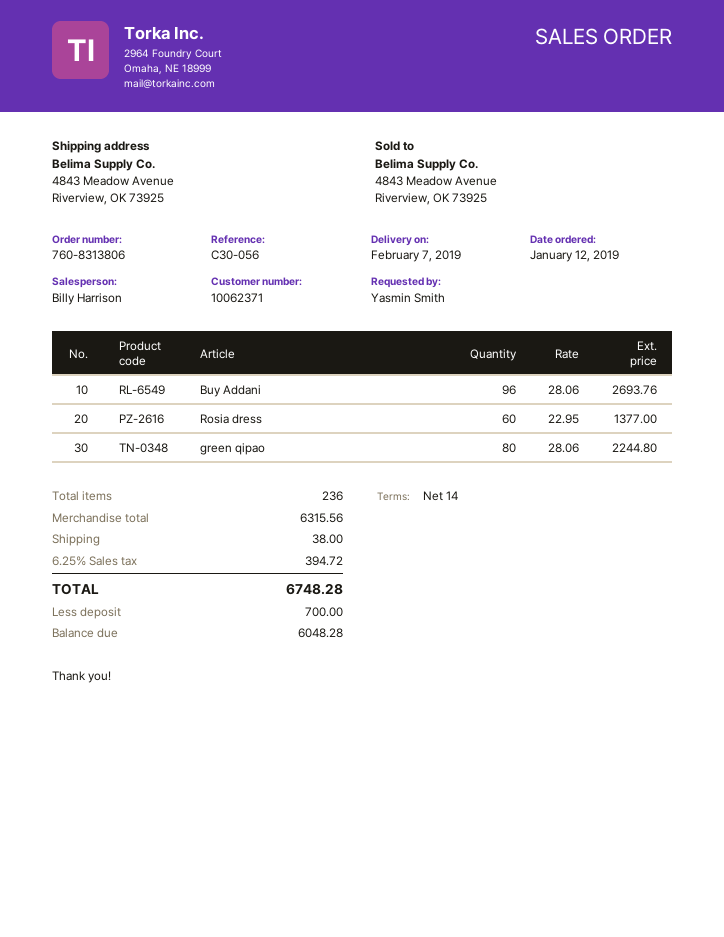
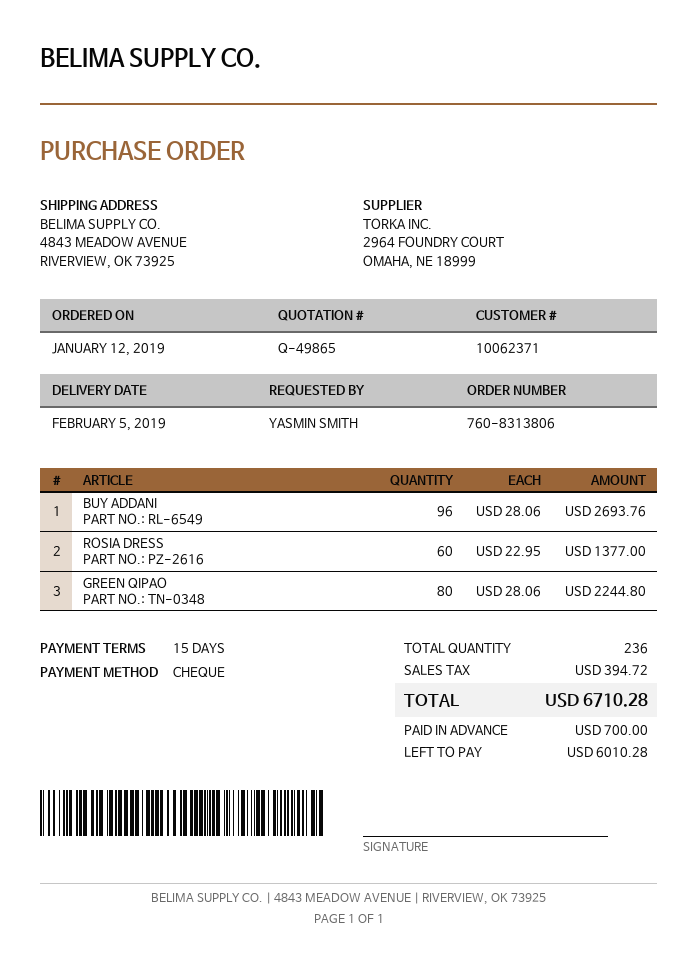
delivery date: 2019-02-07 -> 2019-02-05
payment terms: 14 days -> 15 days
shipping: 38.00 -> none
total: 6748.28 -> 6710.28
balance: 6048.28 -> 6010.28

